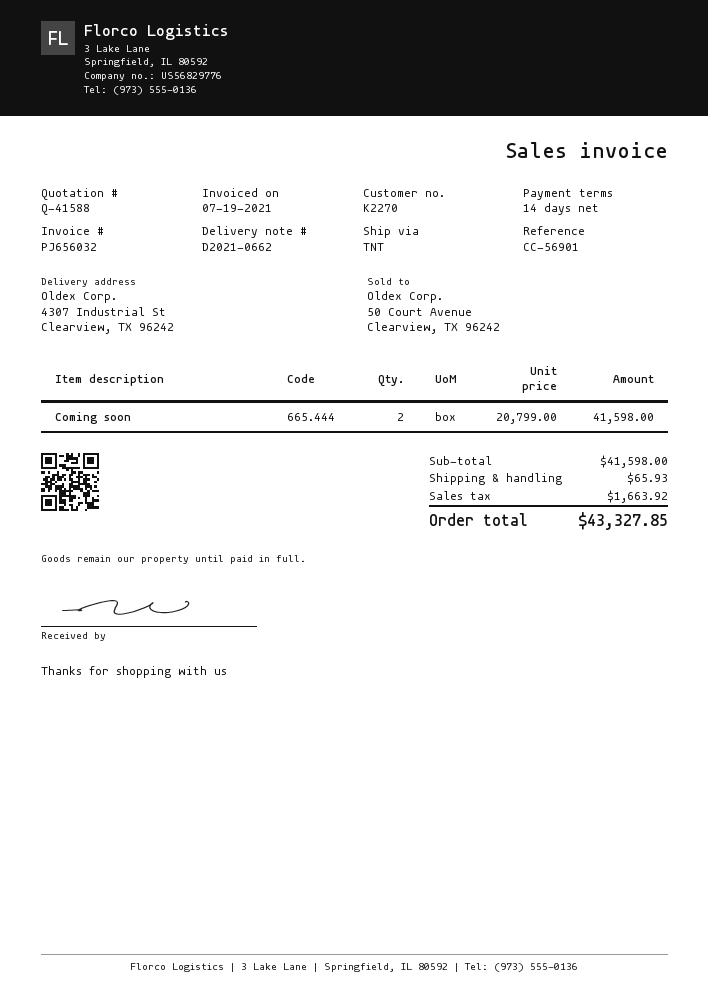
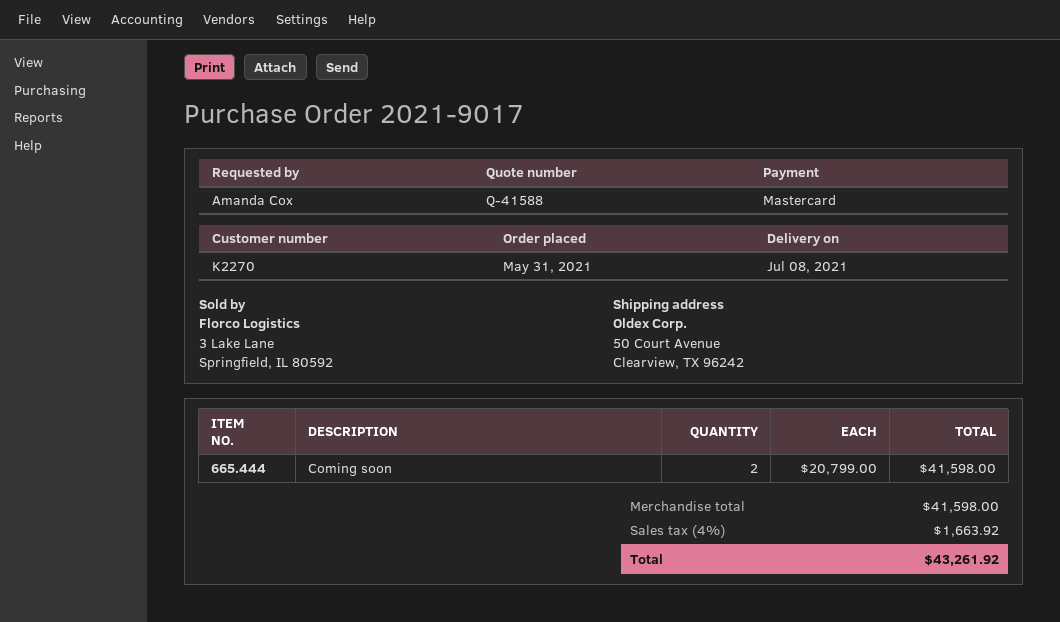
ship to: 4307 Industrial St, Clearview, TX 96242 -> 50 Court Avenue, Clearview, TX 96242
shipping: 65.93 -> none
total: 43327.85 -> 43261.92

